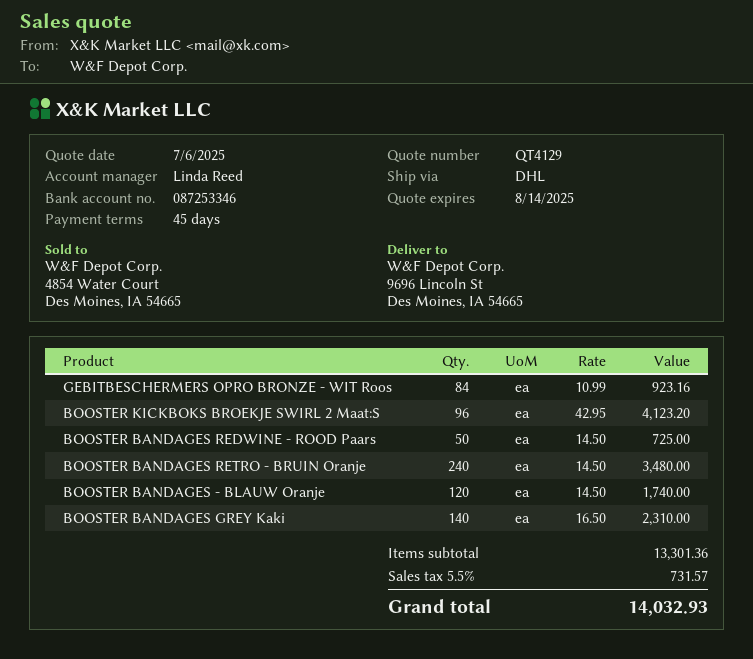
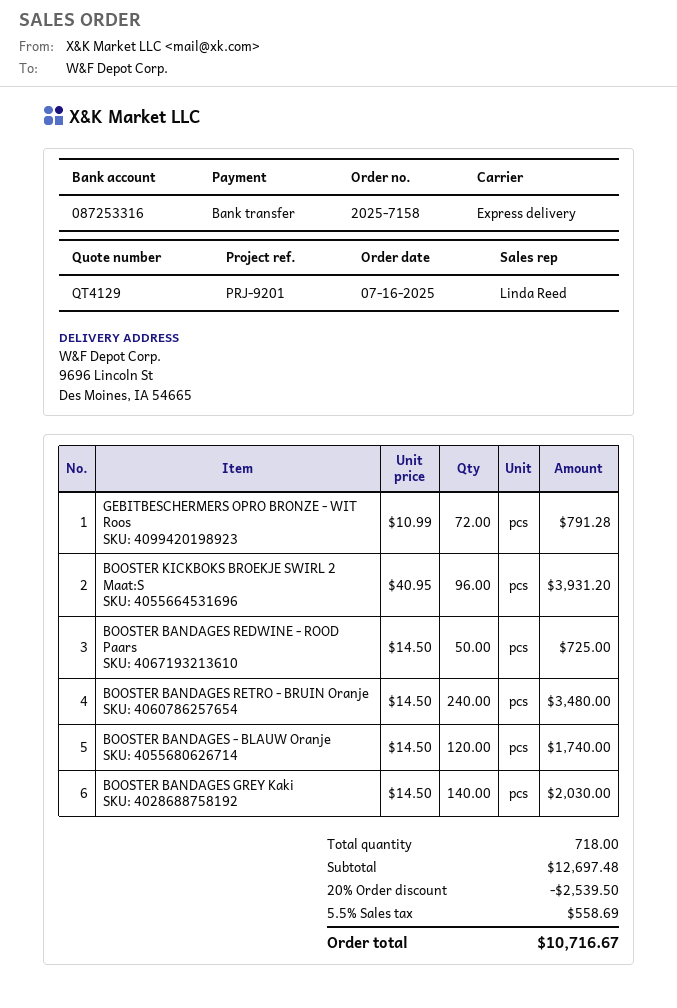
bank account: 087253346 -> 087253316
shipping method: DHL -> express
GEBITBESCHERMERS OPRO BRONZE - WIT Roos: 84 x 10.99 = 923.16 -> 72 x 10.99 = 791.28
BOOSTER KICKBOKS BROEKJE SWIRL 2 Maat:S: 96 x 42.95 = 4123.20 -> 96 x 40.95 = 3931.20
BOOSTER BANDAGES GREY Kaki: 140 x 16.50 = 2310.00 -> 140 x 14.50 = 2030.00
subtotal: 13301.36 -> 12697.48
discount: none -> 20% = 2539.50
tax: 5.5% = 731.57 -> 5.5% = 558.69
total: 14032.93 -> 10716.67

